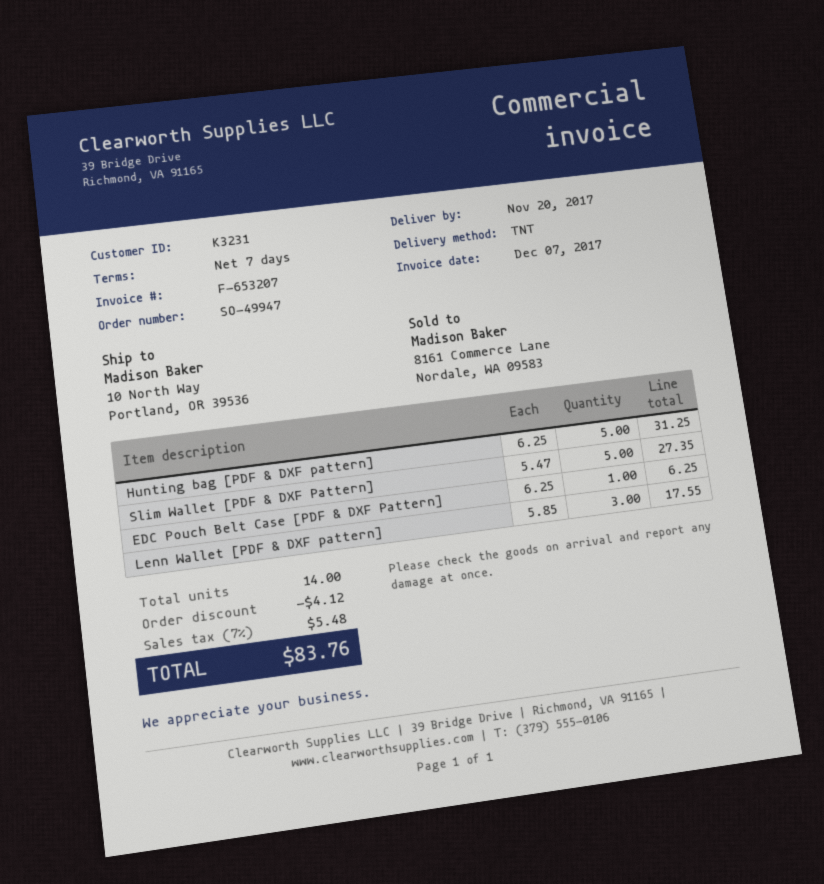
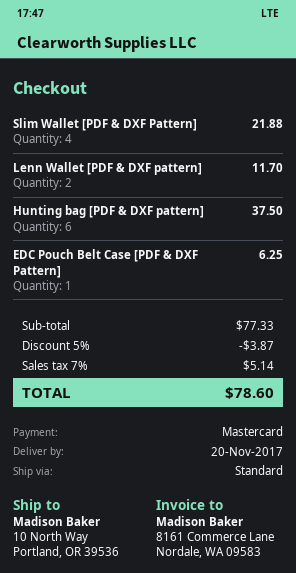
shipping method: TNT -> standard
Hunting bag [PDF & DXF pattern]: 5 for 31.25 -> 6 for 37.50
Slim Wallet [PDF & DXF Pattern]: 5 for 27.35 -> 4 for 21.88
Lenn Wallet [PDF & DXF pattern]: 3 for 17.55 -> 2 for 11.70
discount: 4.12 -> 3.87
tax: 7% = 5.48 -> 7% = 5.14
total: 83.76 -> 78.60

